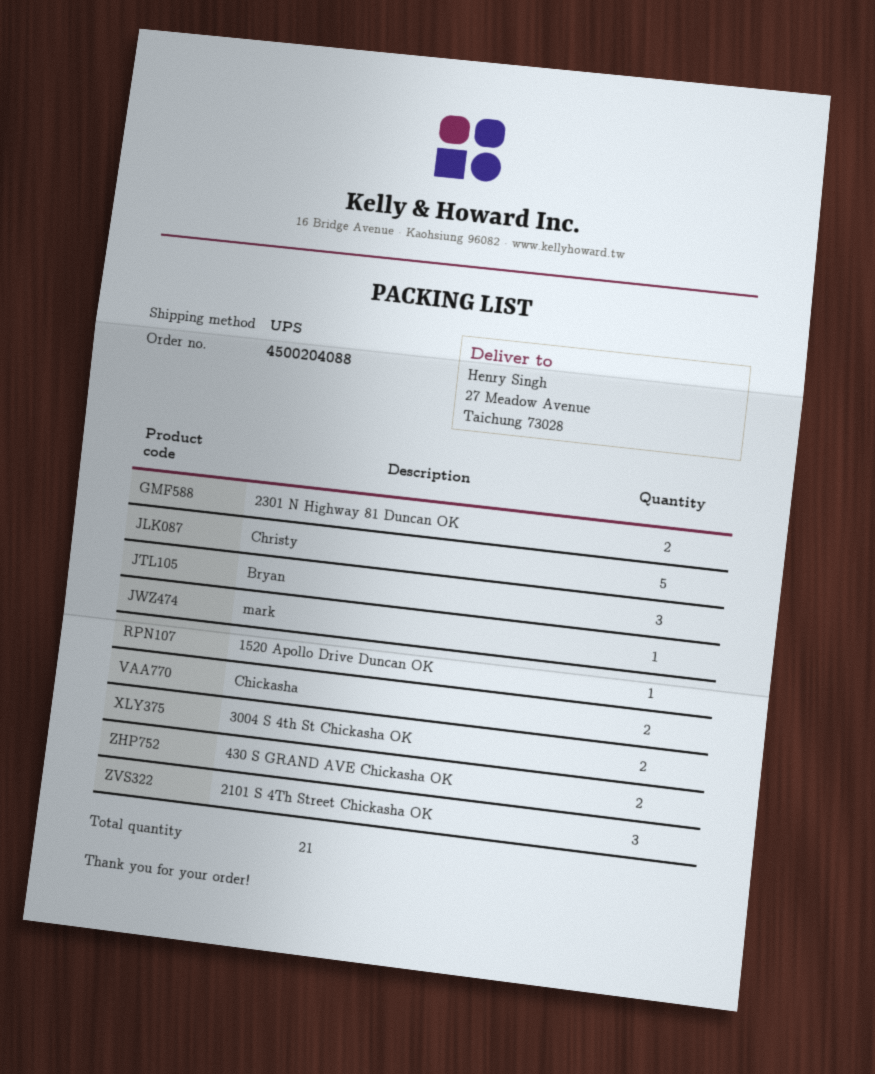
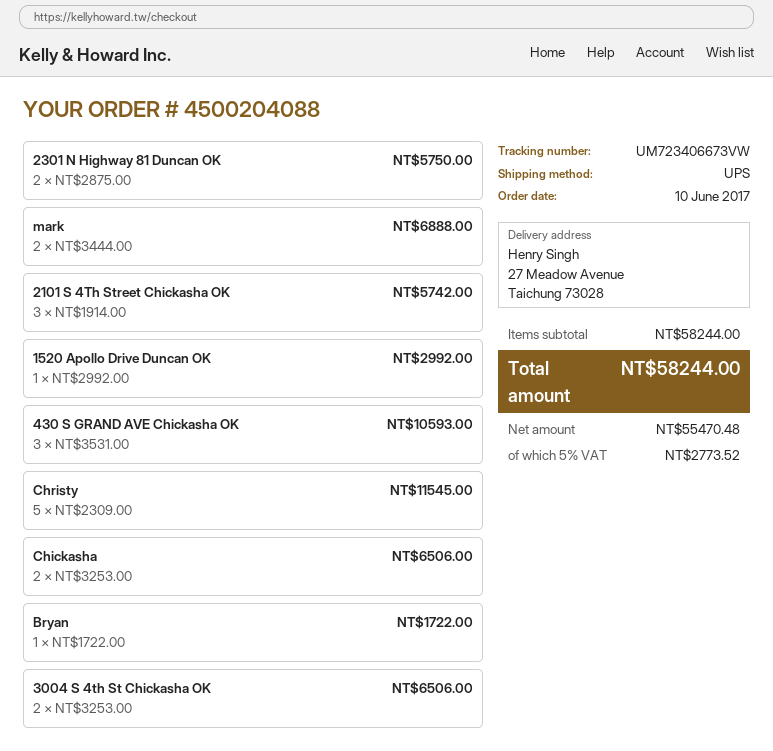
Bryan: 3 -> 1
mark: 1 -> 2
430 S GRAND AVE Chickasha OK: 2 -> 3

